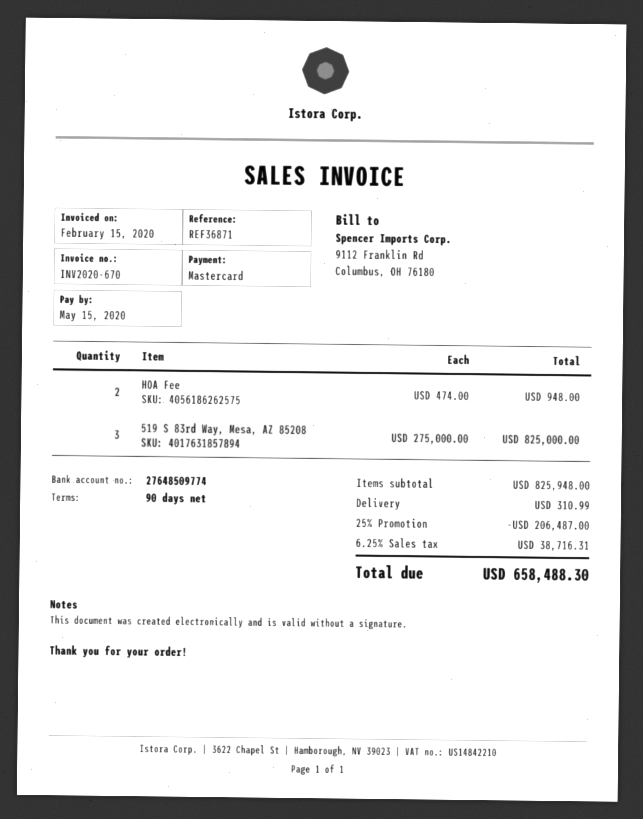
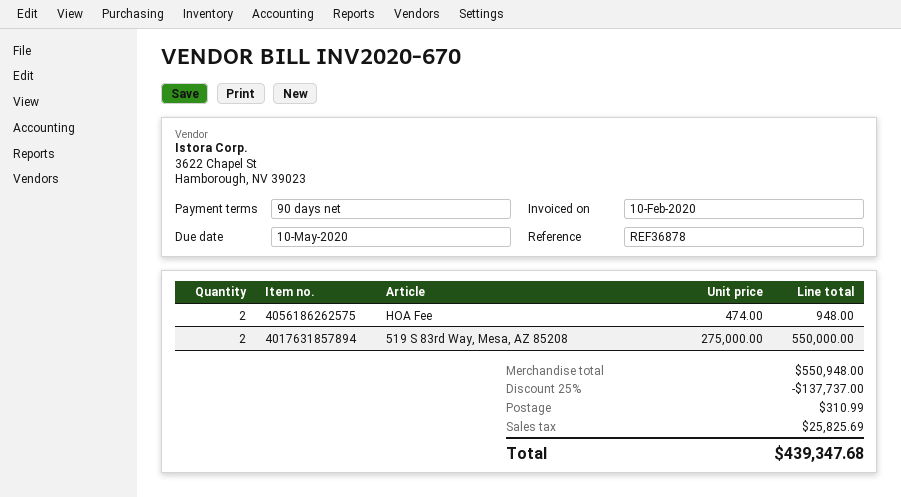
invoice date: 2020-02-15 -> 2020-02-10
due date: 2020-05-15 -> 2020-05-10
reference: REF36871 -> REF36878
519 S 83rd Way, Mesa, AZ 85208: 3 x 275000.00 = 825000.00 -> 2 x 275000.00 = 550000.00
subtotal: 825948.00 -> 550948.00
discount: 25% = 206487.00 -> 25% = 137737.00
tax: 38716.31 -> 25825.69
total: 658488.30 -> 439347.68

